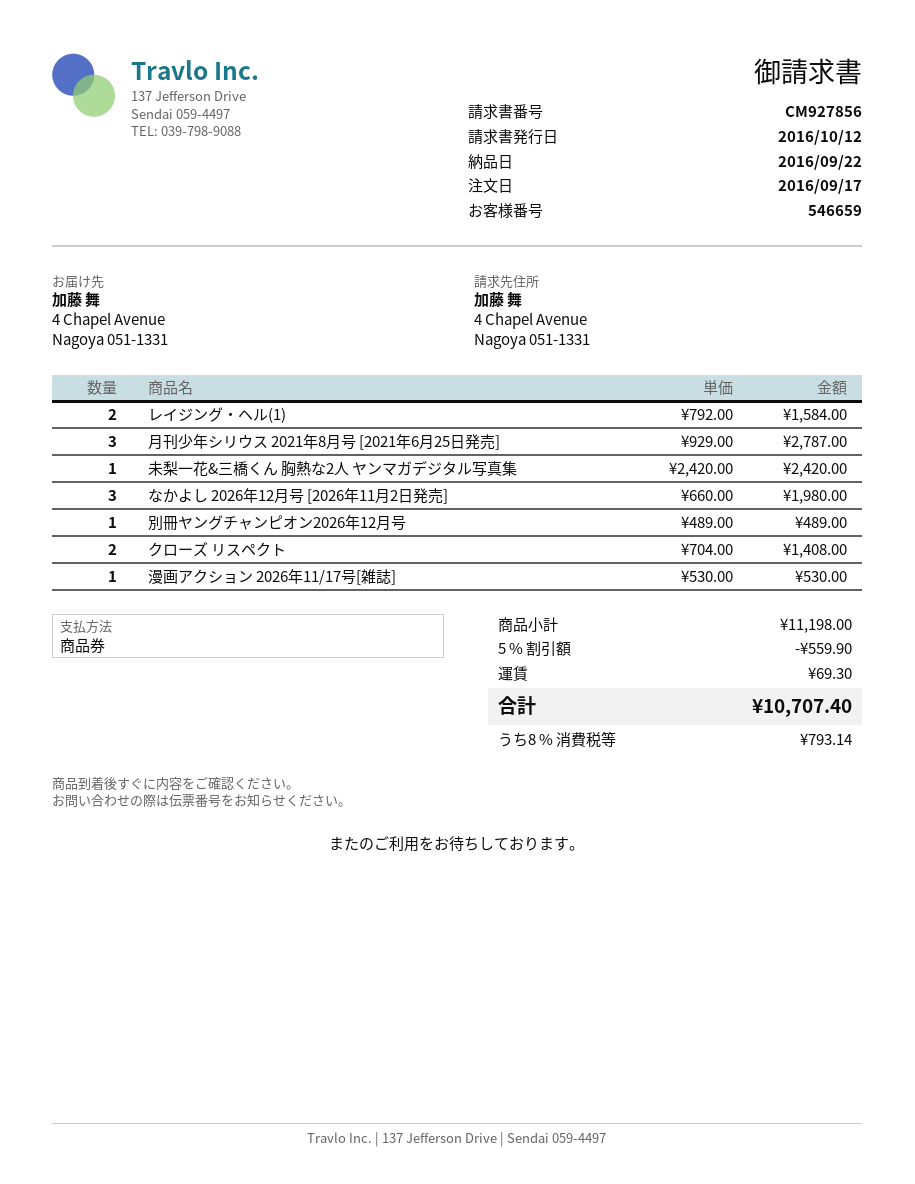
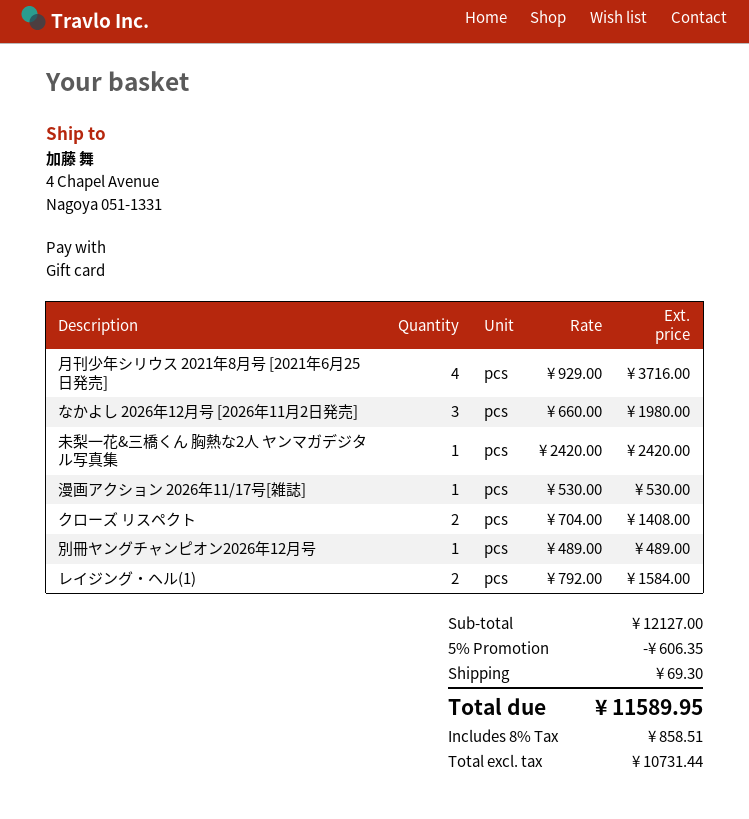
月刊少年シリウス 2021年8月号 [2021年6月25日発売]: 3 x 929.00 = 2787.00 -> 4 x 929.00 = 3716.00
subtotal: 11198.00 -> 12127.00
discount: 5% = 559.90 -> 5% = 606.35
tax: 8% = 793.14 -> 8% = 858.51
total: 10707.40 -> 11589.95

